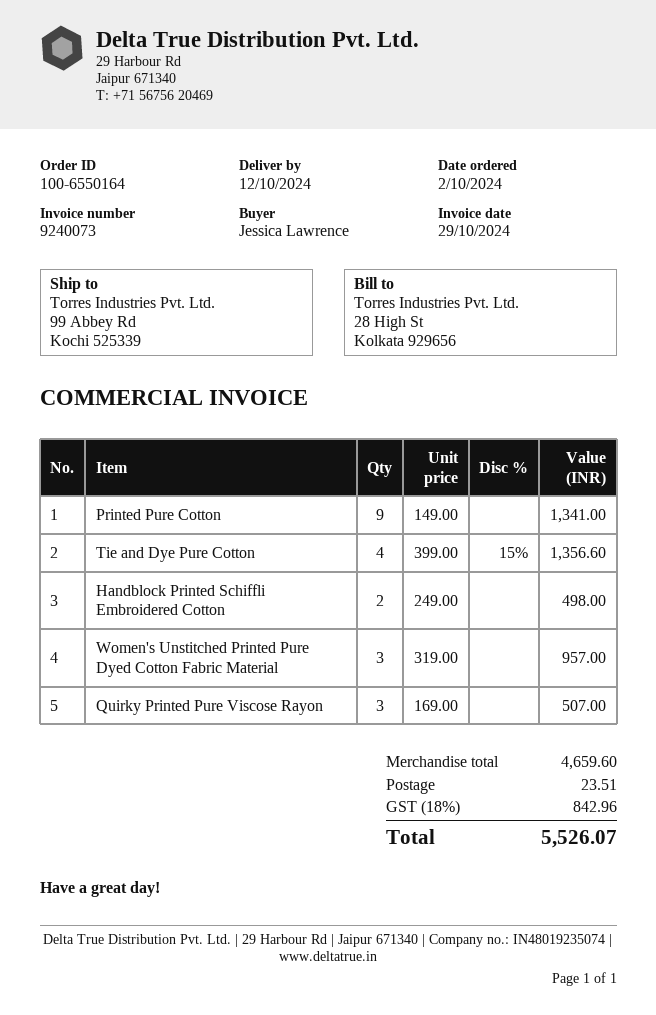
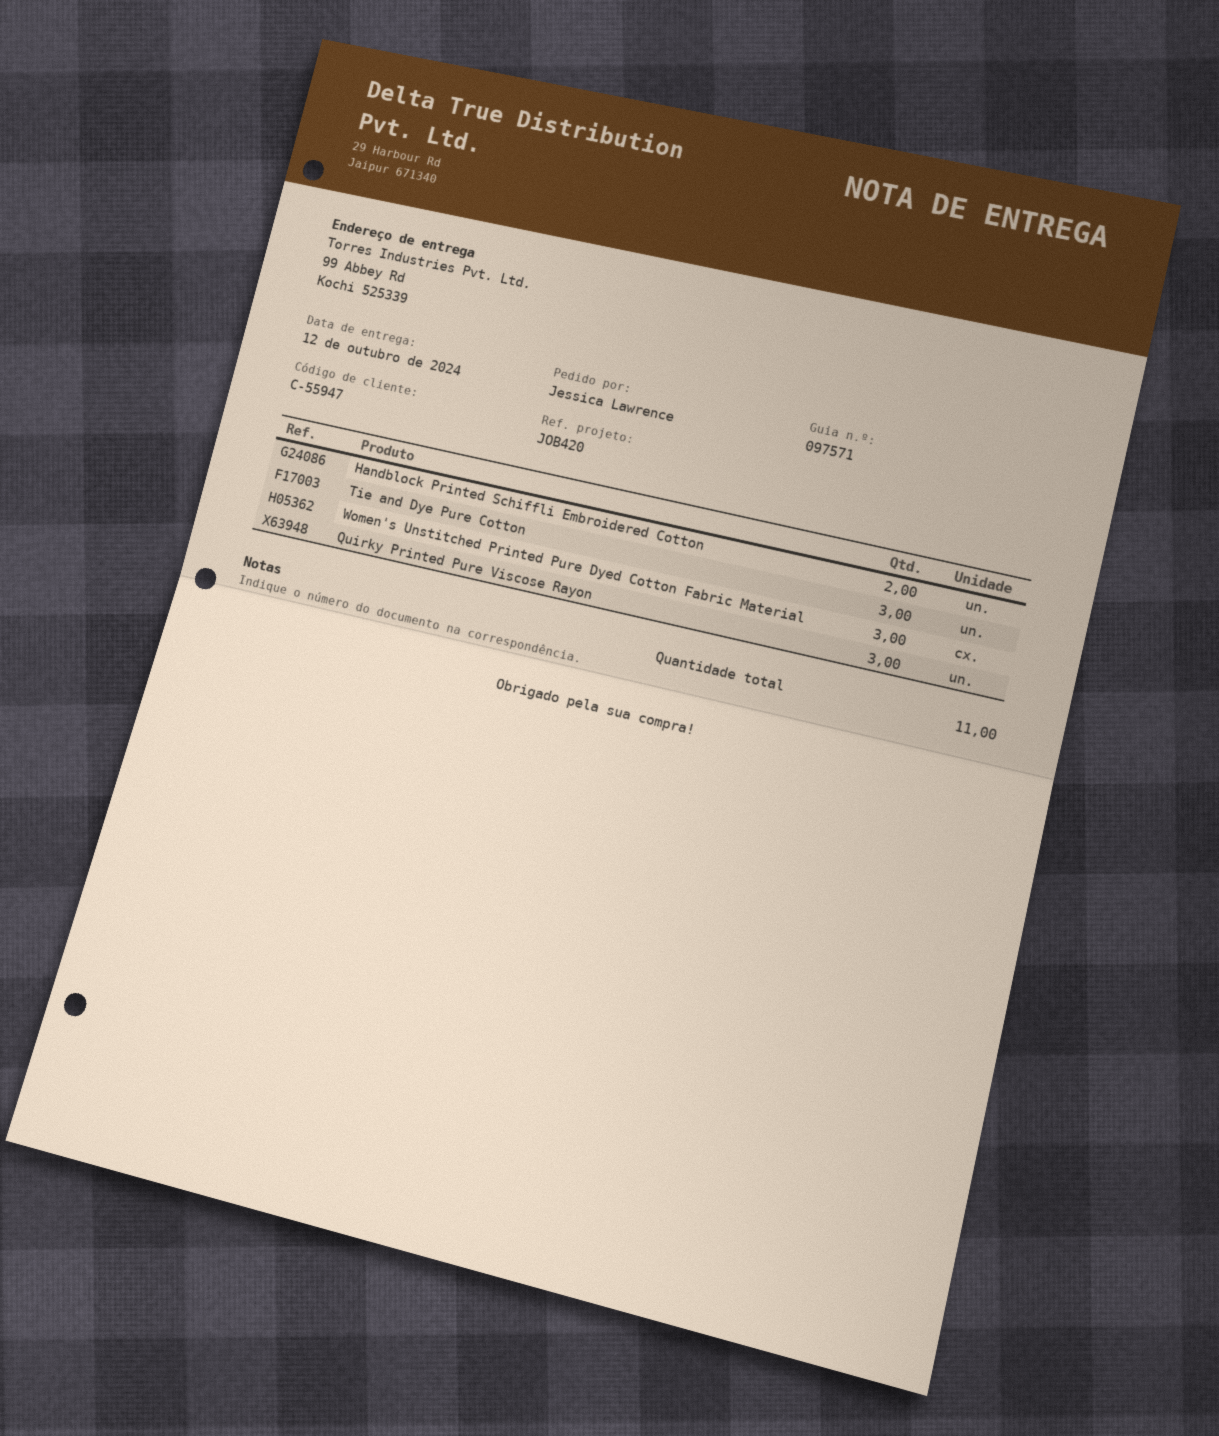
Printed Pure Cotton: 9 -> none
Tie and Dye Pure Cotton: 4 -> 3

